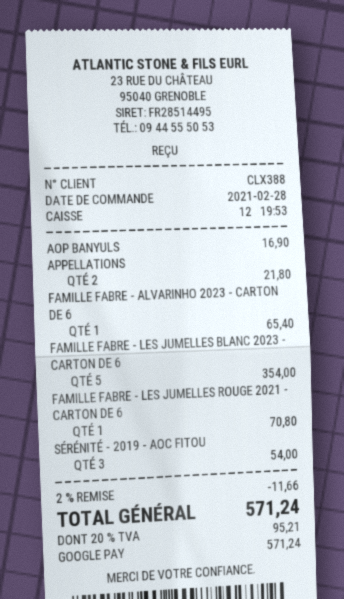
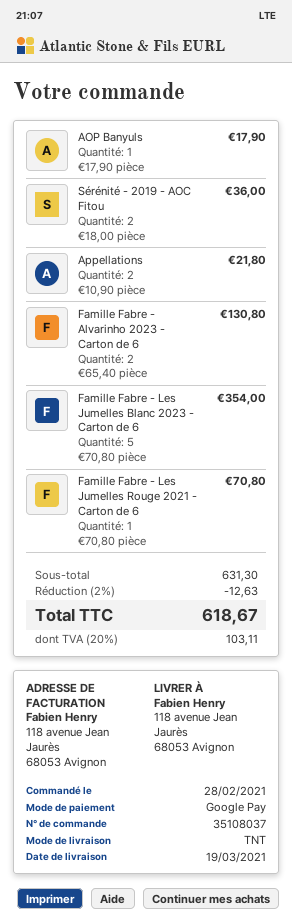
AOP BANYULS: 1 for 16.90 -> 1 for 17.90
FAMILLE FABRE - ALVARINHO 2023 - CARTON DE 6: 1 for 65.40 -> 2 for 130.80
SÉRÉNITÉ - 2019 - AOC FITOU: 3 for 54.00 -> 2 for 36.00
discount: 2% = 11.66 -> 2% = 12.63
tax: 20% = 95.21 -> 20% = 103.11
total: 571.24 -> 618.67

